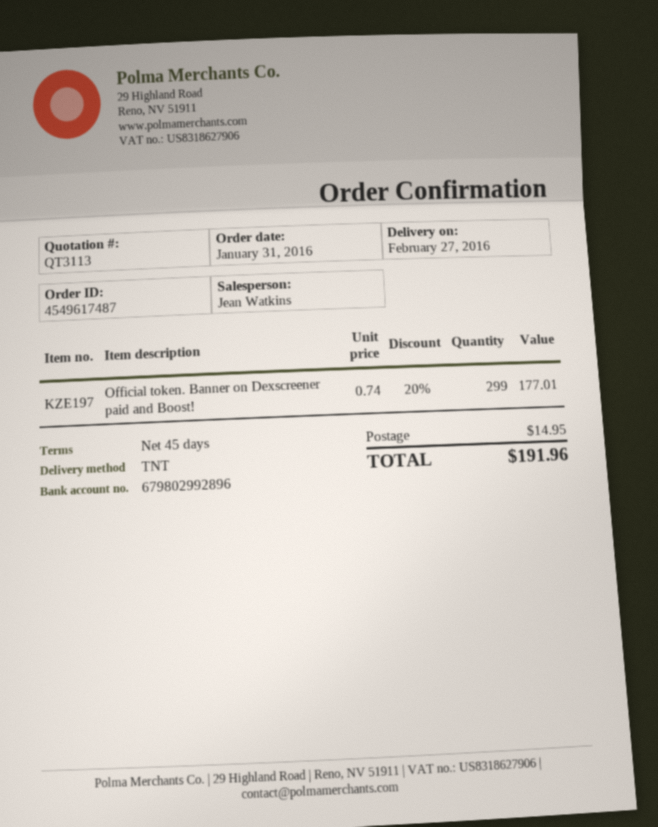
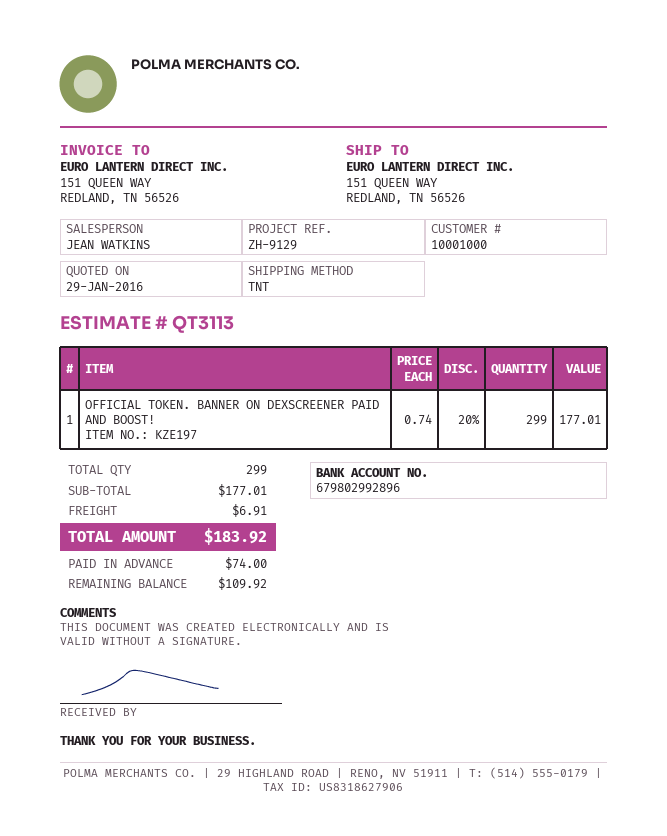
shipping: 14.95 -> 6.91
total: 191.96 -> 183.92

